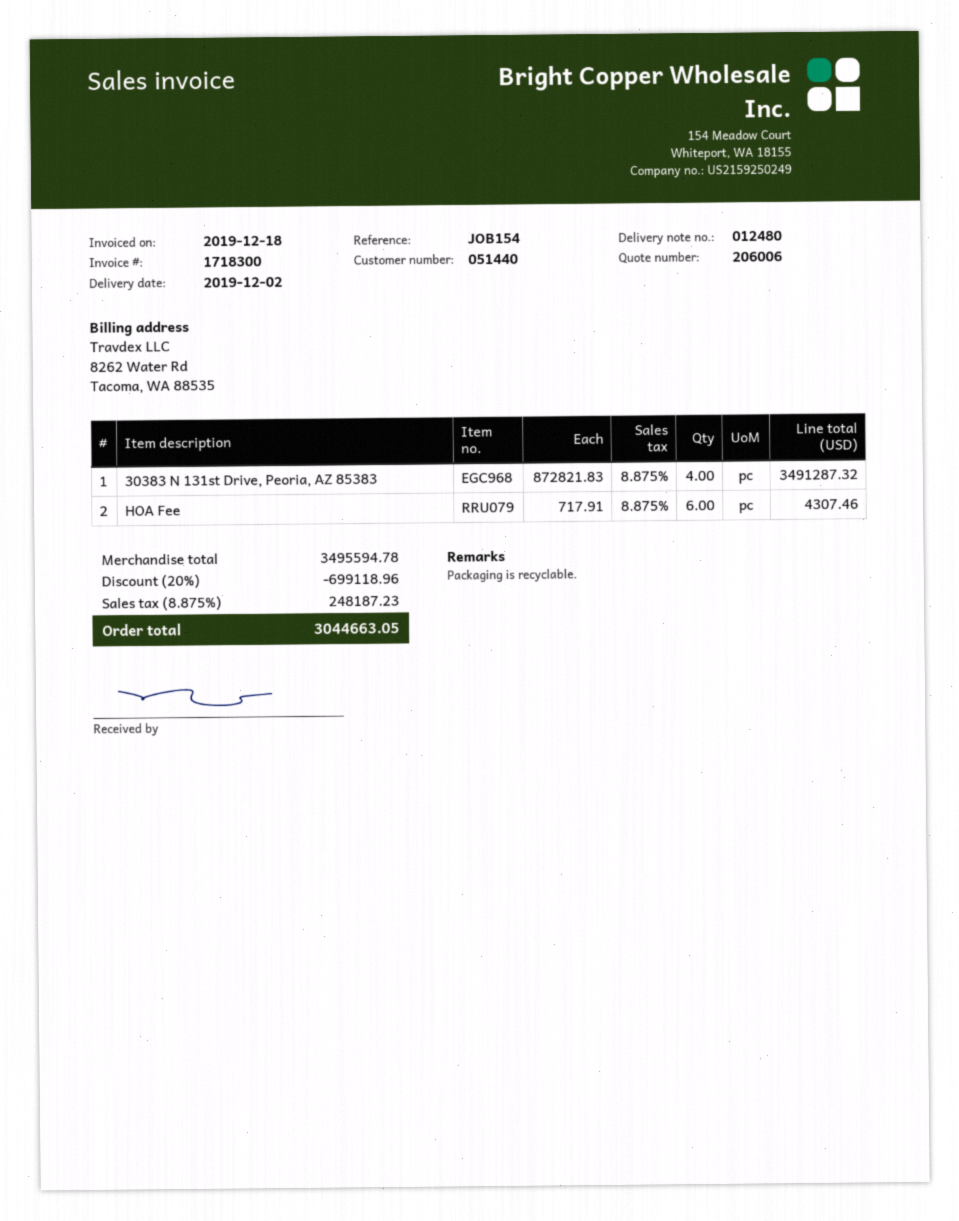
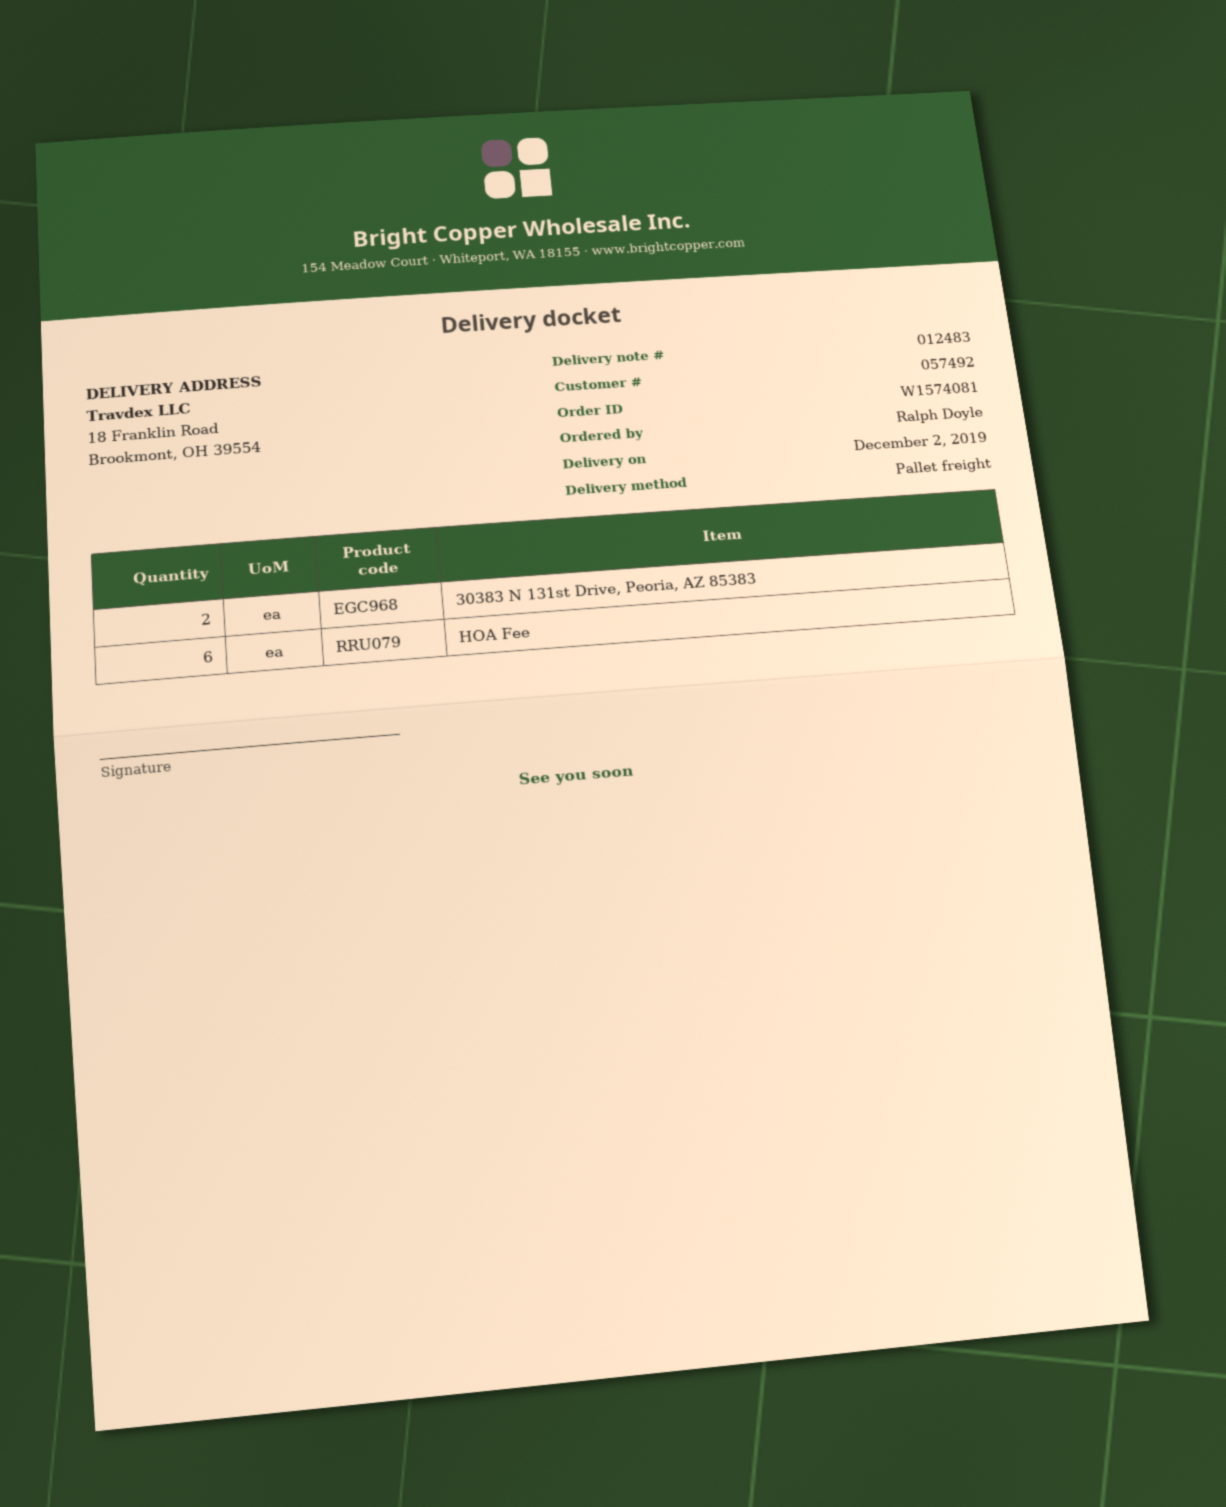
delivery note number: 012480 -> 012483
customer number: 051440 -> 057492
30383 N 131st Drive, Peoria, AZ 85383: 4 -> 2

